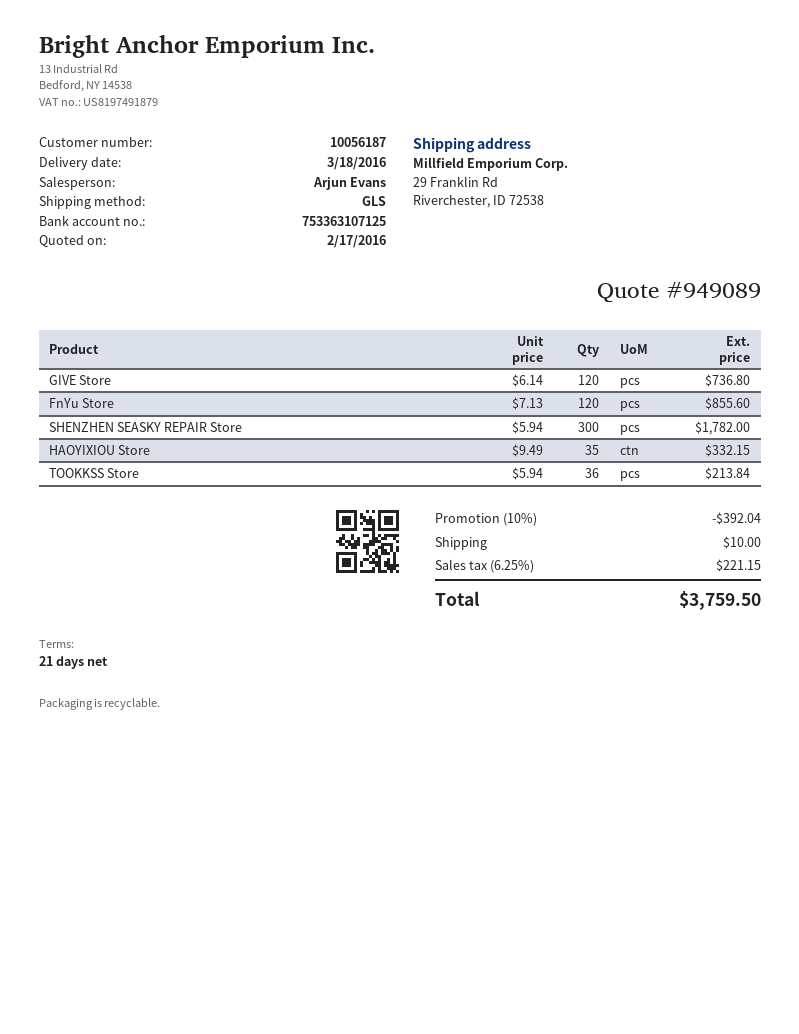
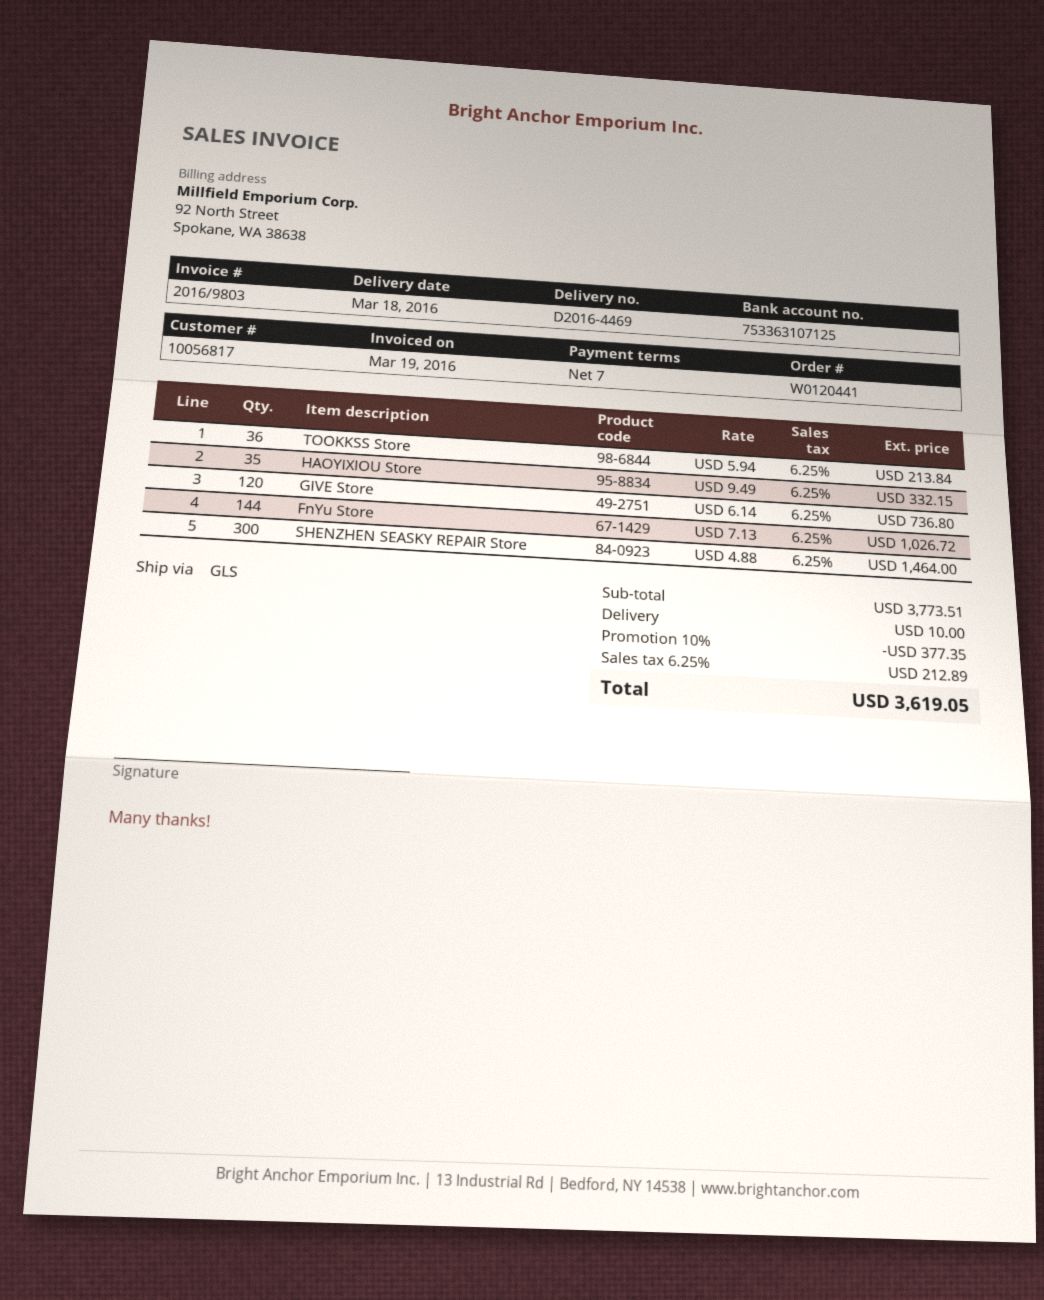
payment terms: 21 days -> 7 days
customer number: 10056187 -> 10056817
FnYu Store: 120 x 7.13 = 855.60 -> 144 x 7.13 = 1026.72
SHENZHEN SEASKY REPAIR Store: 300 x 5.94 = 1782.00 -> 300 x 4.88 = 1464.00
discount: 10% = 392.04 -> 10% = 377.35
tax: 6.25% = 221.15 -> 6.25% = 212.89
total: 3759.50 -> 3619.05

